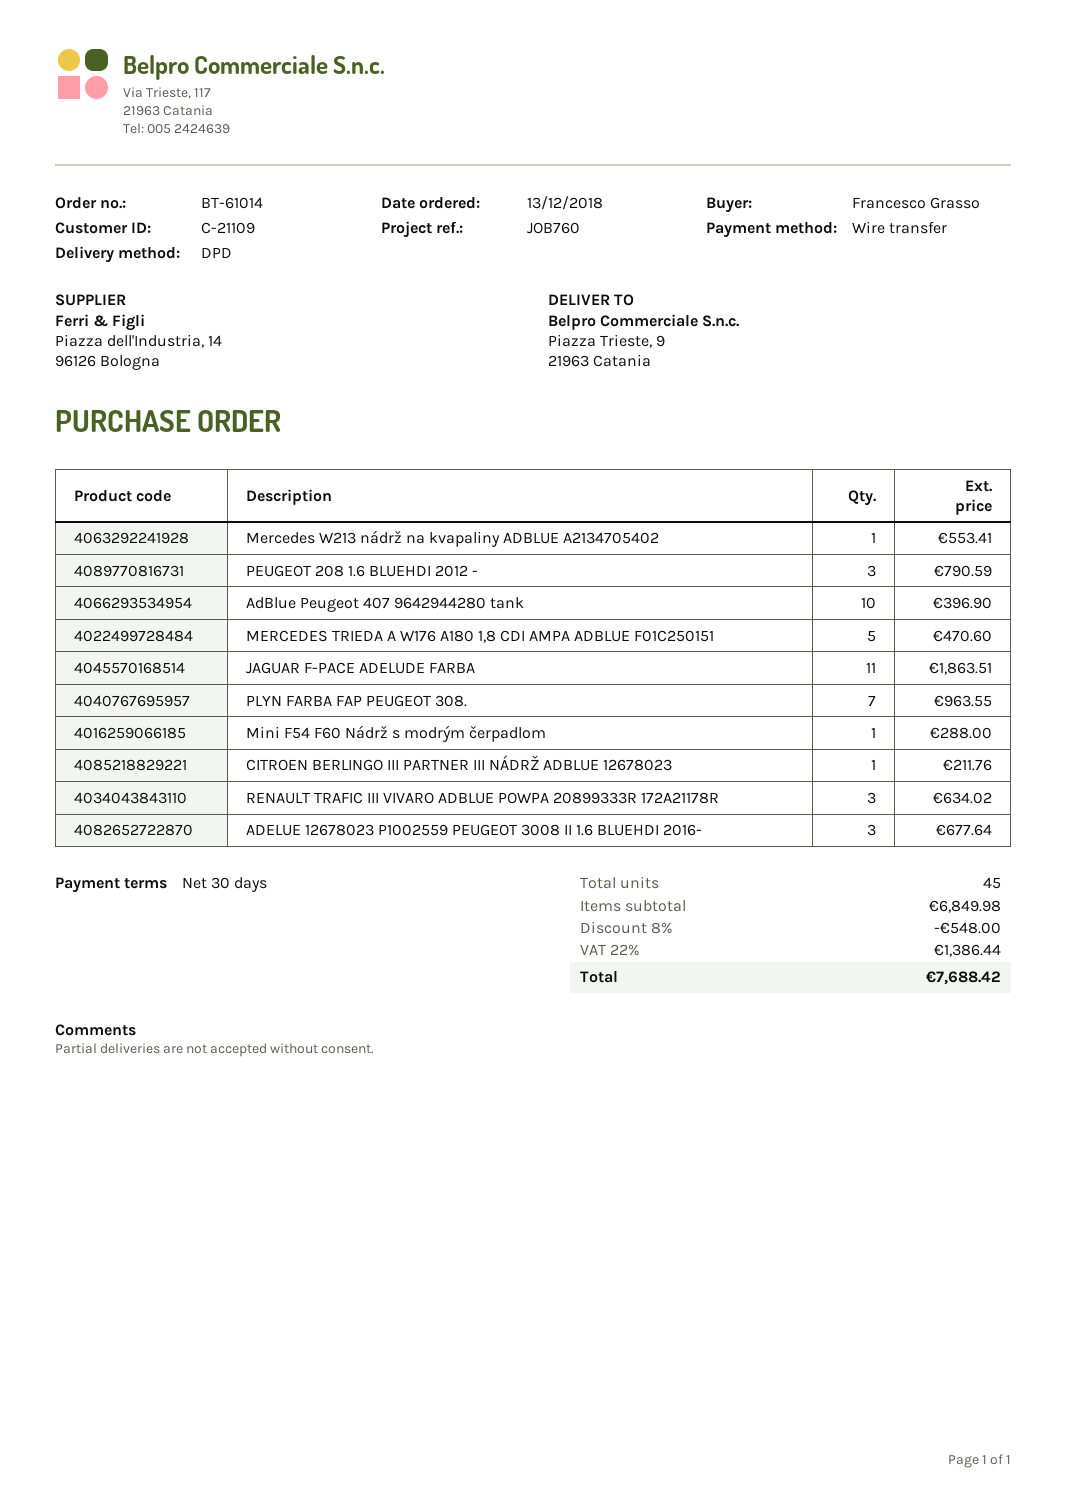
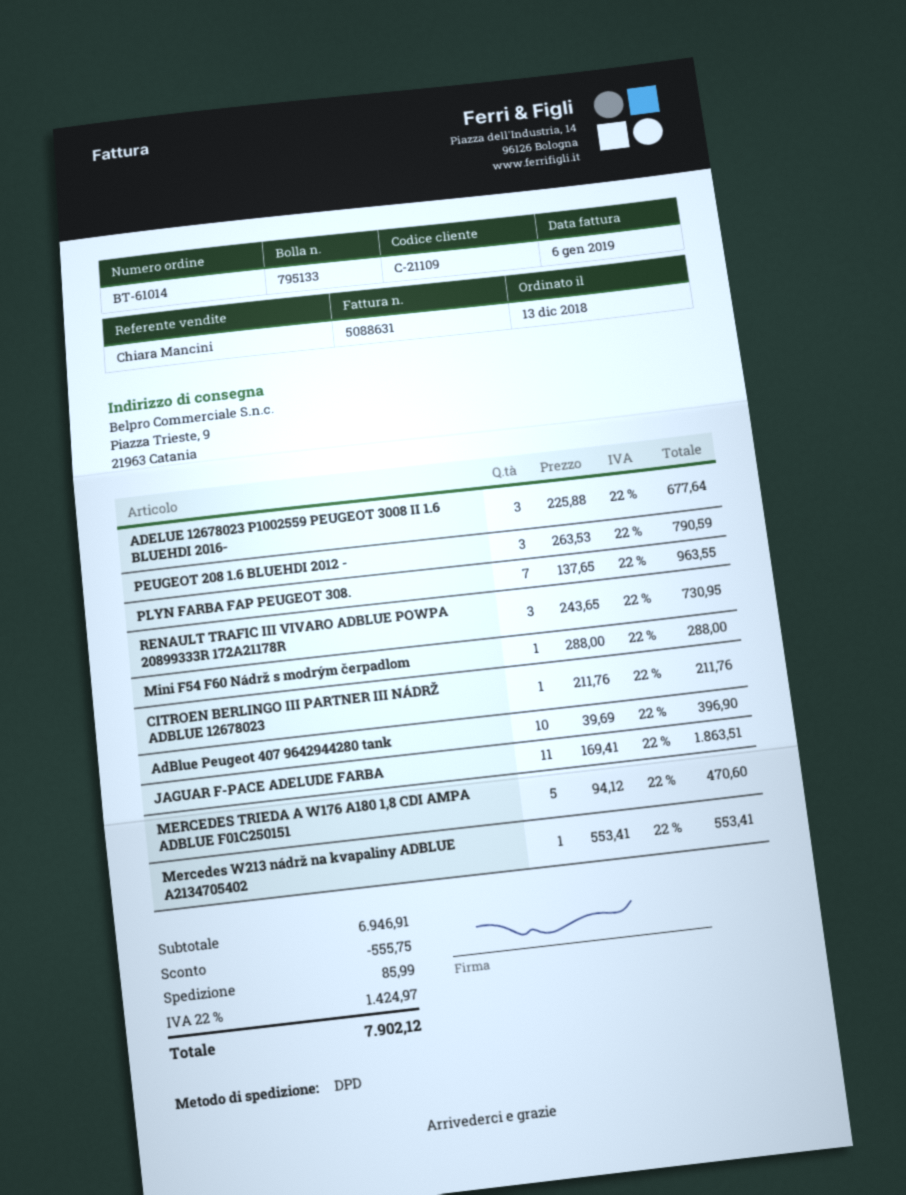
RENAULT TRAFIC III VIVARO ADBLUE POWPA 20899333R 172A21178R: 3 for 634.02 -> 3 for 730.95
subtotal: 6849.98 -> 6946.91
discount: 548.00 -> 555.75
shipping: none -> 85.99
tax: 22% = 1386.44 -> 22% = 1424.97
total: 7688.42 -> 7902.12

